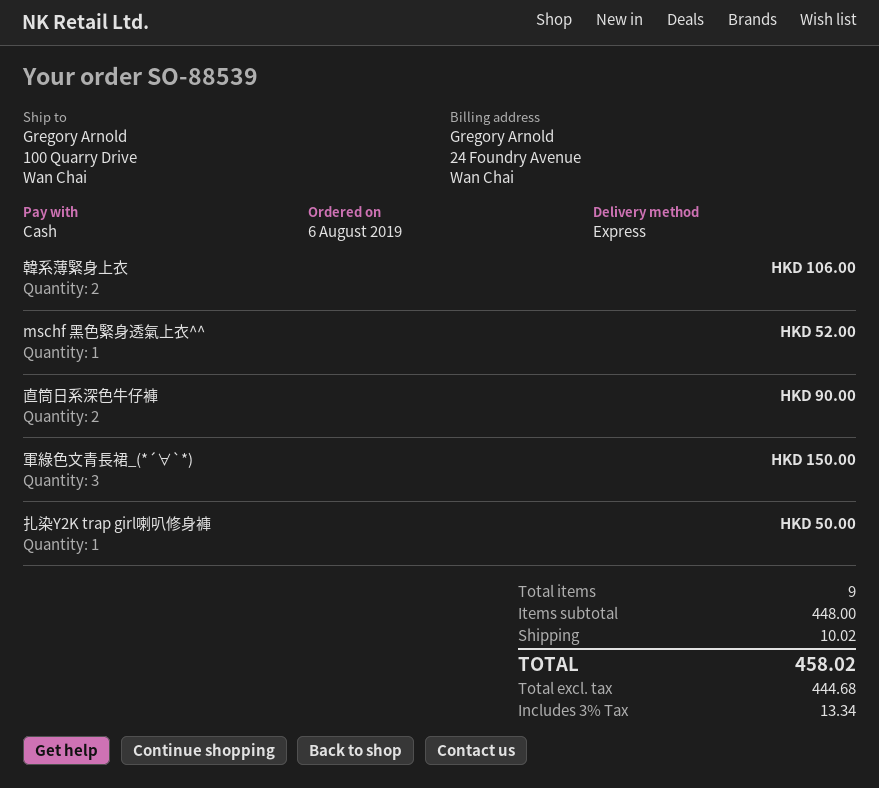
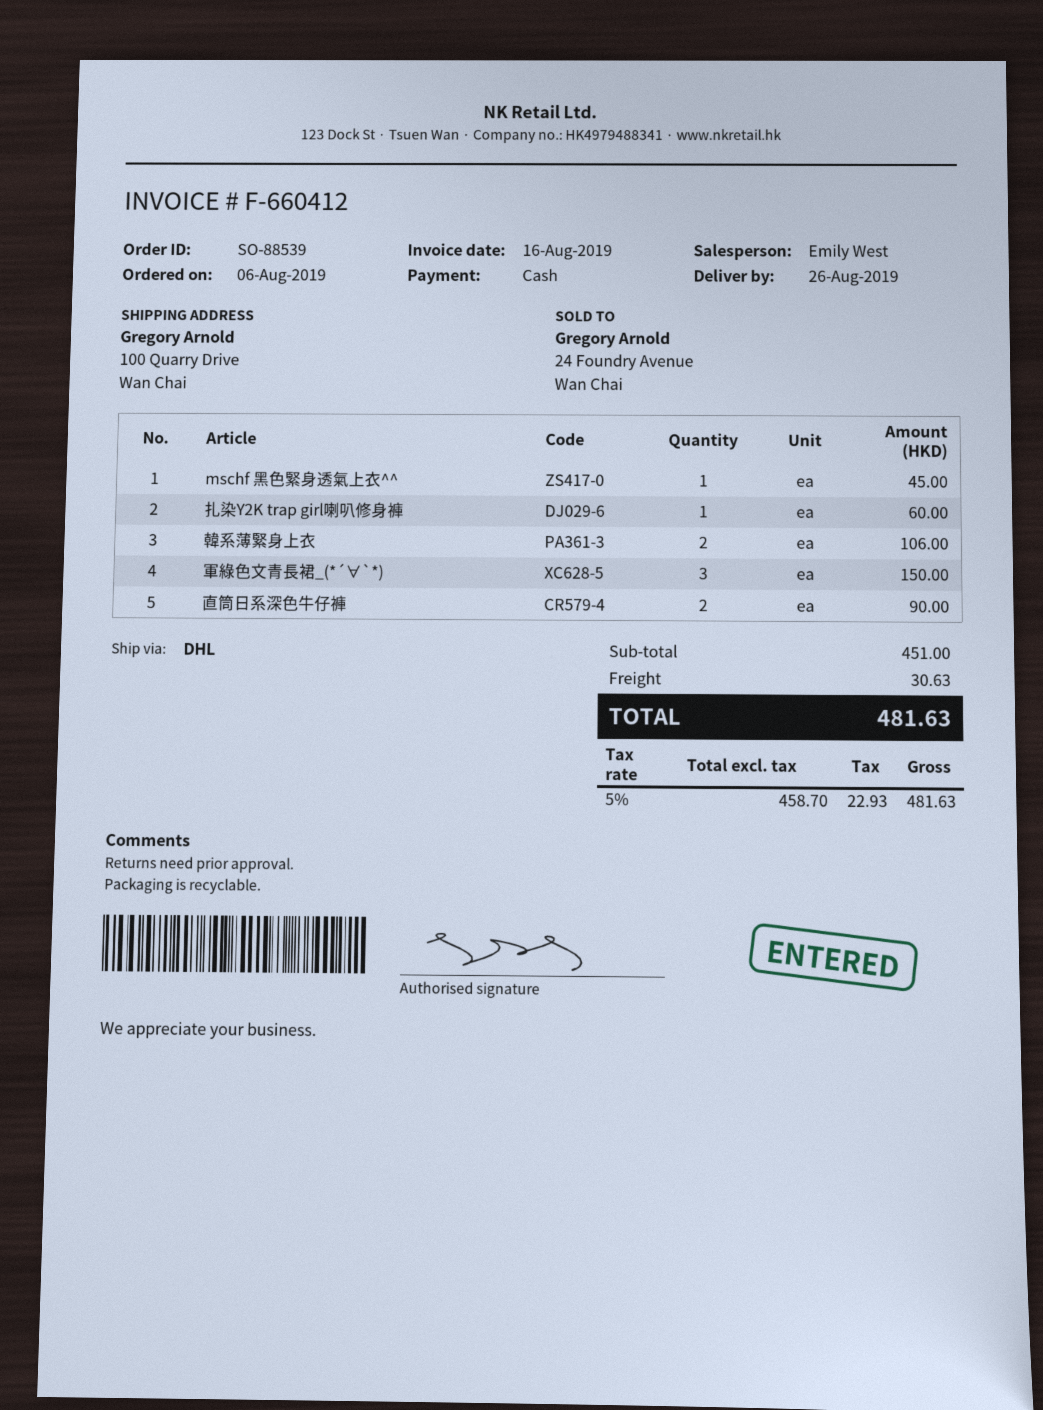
shipping method: express -> DHL
mschf 黑色緊身透氣上衣^^: 1 for 52.00 -> 1 for 45.00
扎染Y2K trap girl喇叭修身褲: 1 for 50.00 -> 1 for 60.00
subtotal: 448.00 -> 451.00
shipping: 10.02 -> 30.63
net: 444.68 -> 458.70
tax: 3% = 13.34 -> 5% = 22.93
total: 458.02 -> 481.63

